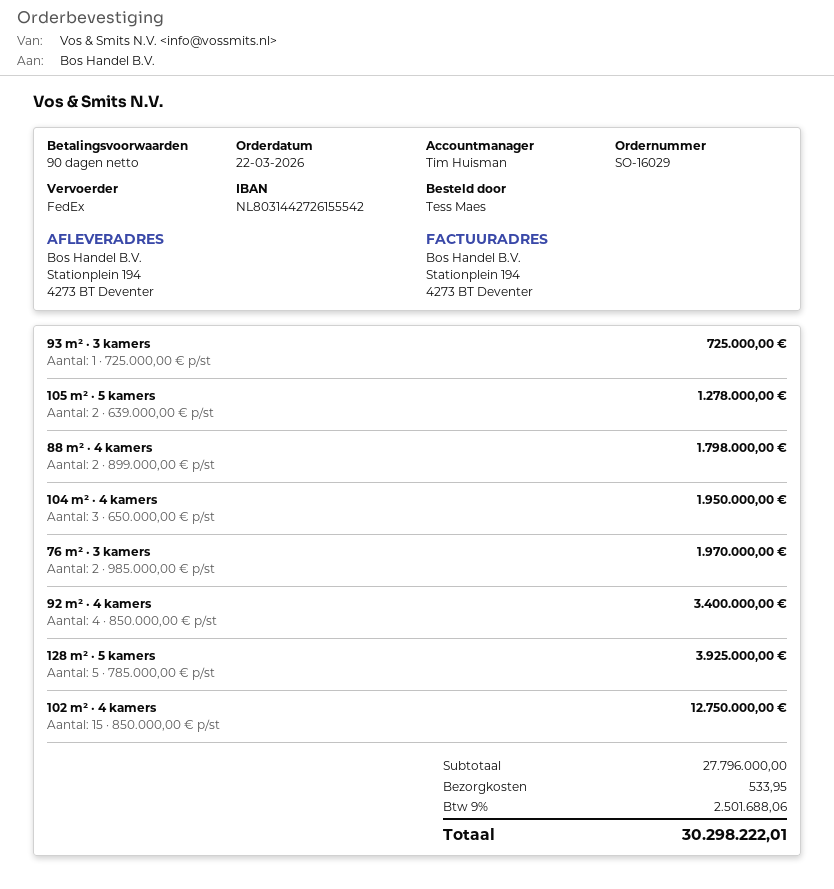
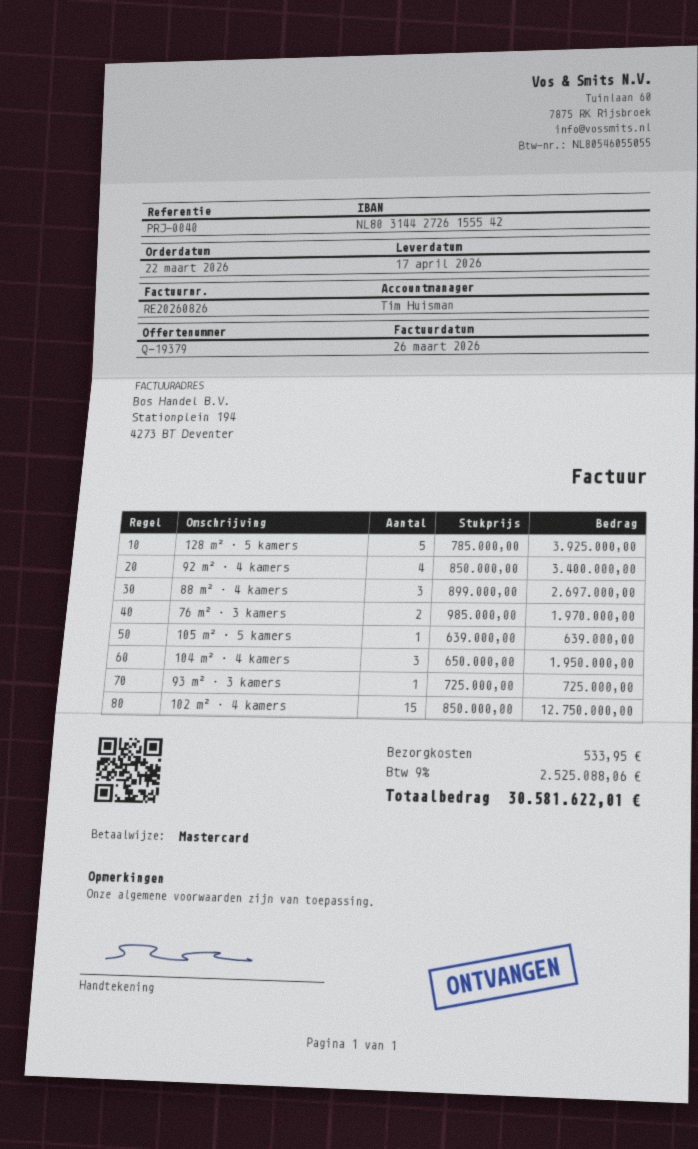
105 m² · 5 kamers: 2 x 639000.00 = 1278000.00 -> 1 x 639000.00 = 639000.00
88 m² · 4 kamers: 2 x 899000.00 = 1798000.00 -> 3 x 899000.00 = 2697000.00
tax: 9% = 2501688.06 -> 9% = 2525088.06
total: 30298222.01 -> 30581622.01

